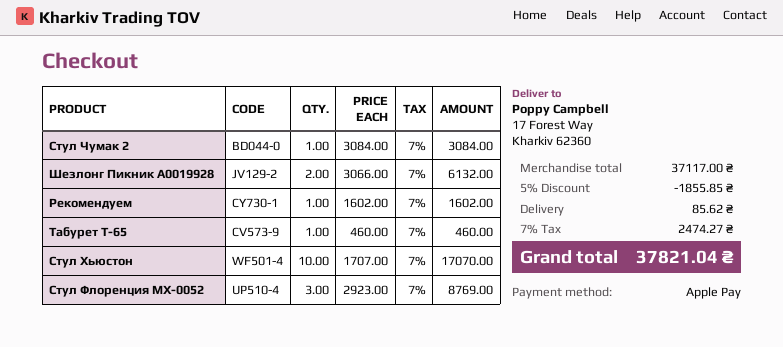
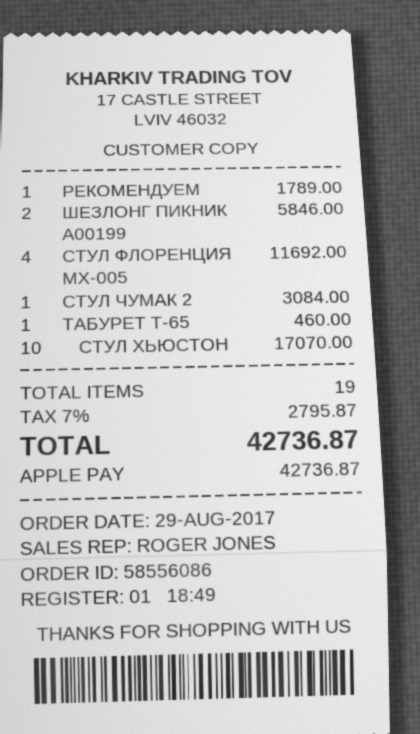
Шезлонг Пикник А0019928: 2 for 6132.00 -> 2 for 5846.00
Рекомендуем: 1 for 1602.00 -> 1 for 1789.00
Стул Флоренция MX-0052: 3 for 8769.00 -> 4 for 11692.00
discount: 5% = 1855.85 -> none
shipping: 85.62 -> none
tax: 7% = 2474.27 -> 7% = 2795.87
total: 37821.04 -> 42736.87

